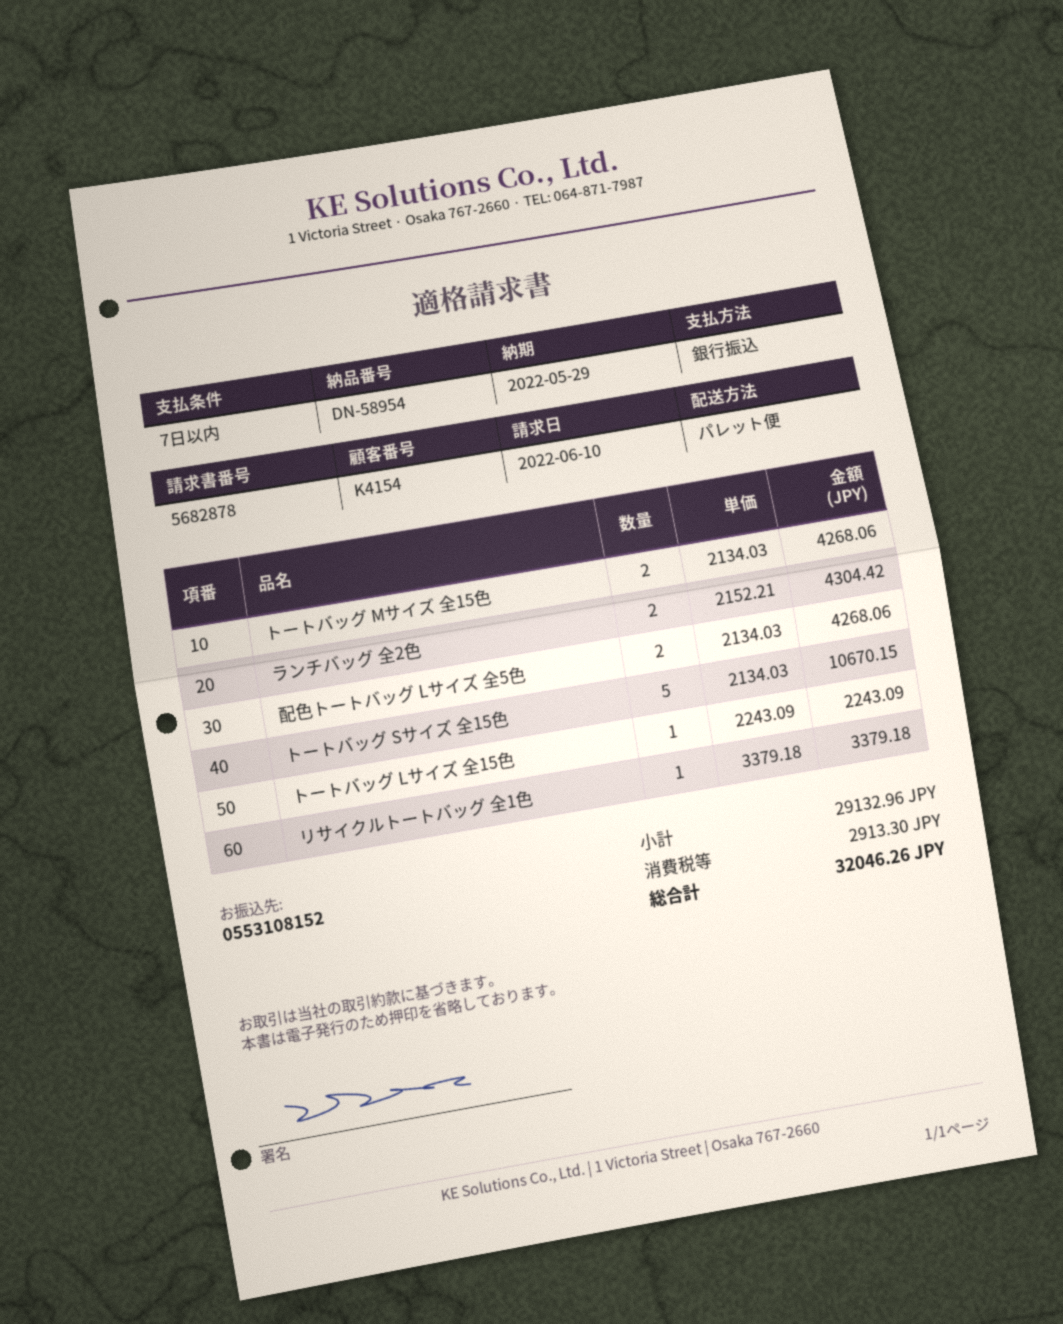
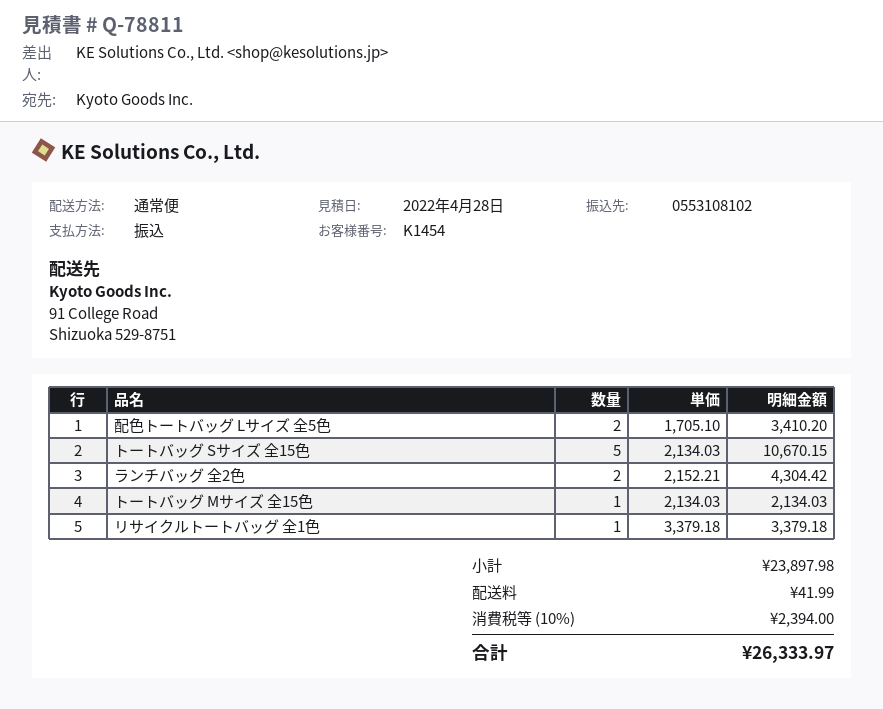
customer number: K4154 -> K1454
bank account: 0553108152 -> 0553108102
shipping method: pallet freight -> standard
トートバッグ Mサイズ 全15色: 2 x 2134.03 = 4268.06 -> 1 x 2134.03 = 2134.03
配色トートバッグ Lサイズ 全5色: 2 x 2134.03 = 4268.06 -> 2 x 1705.10 = 3410.20
トートバッグ Lサイズ 全15色: 1 x 2243.09 = 2243.09 -> none
subtotal: 29132.96 -> 23897.98
shipping: none -> 41.99
tax: 2913.30 -> 2394.00
total: 32046.26 -> 26333.97

